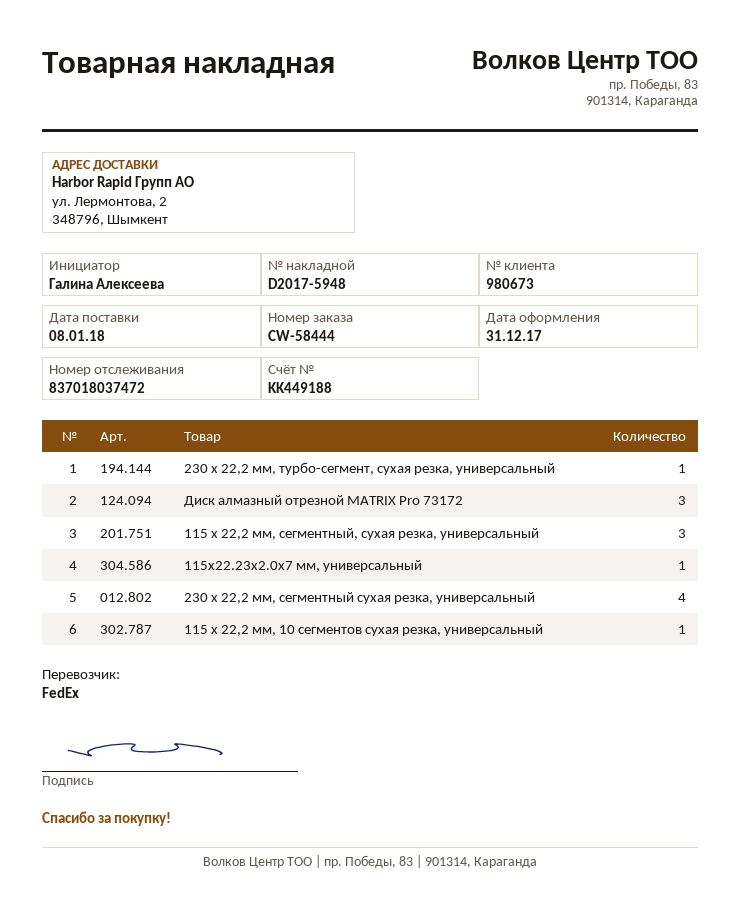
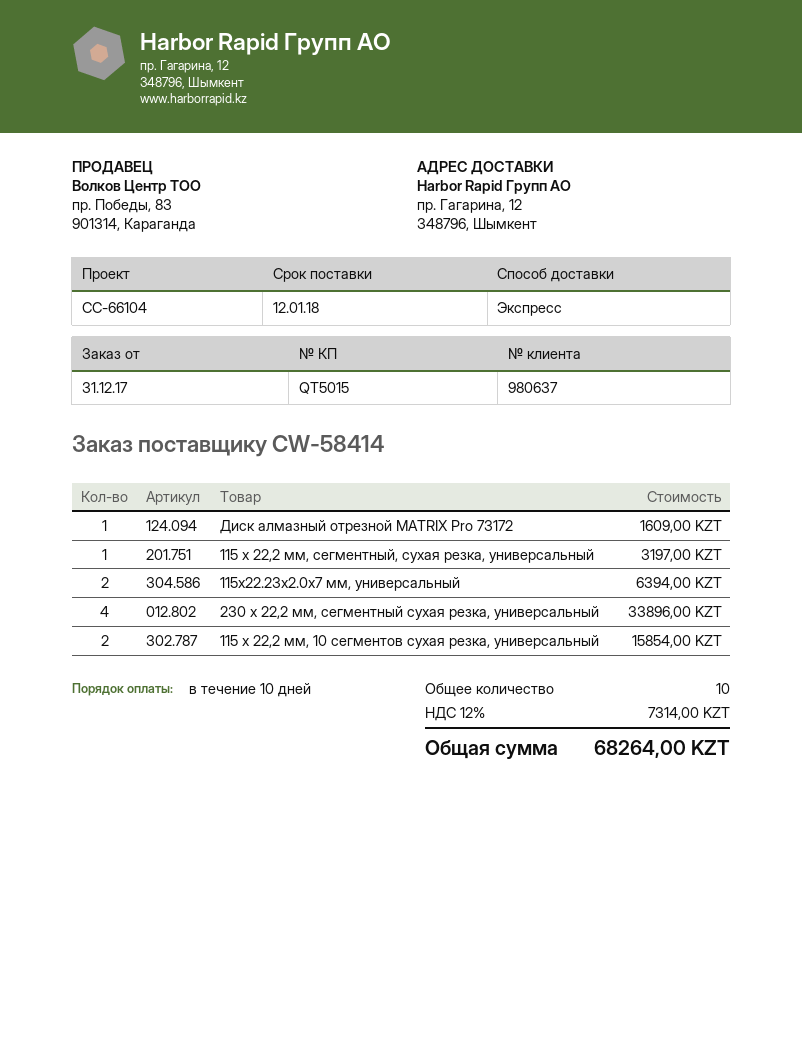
order number: CW-58444 -> CW-58414
delivery date: 2018-01-08 -> 2018-01-12
customer number: 980673 -> 980637
shipping method: FedEx -> express
ship to: ул. Лермонтова, 2, 348796, Шымкент -> пр. Гагарина, 12, 348796, Шымкент
230 х 22,2 мм, турбо-сегмент, сухая резка, универсальный: 1 -> none
Диск алмазный отрезной MATRIX Pro 73172: 3 -> 1
115 х 22,2 мм, сегментный, сухая резка, универсальный: 3 -> 1
115x22.23x2.0x7 мм, универсальный: 1 -> 2
115 х 22,2 мм, 10 сегментов сухая резка, универсальный: 1 -> 2

